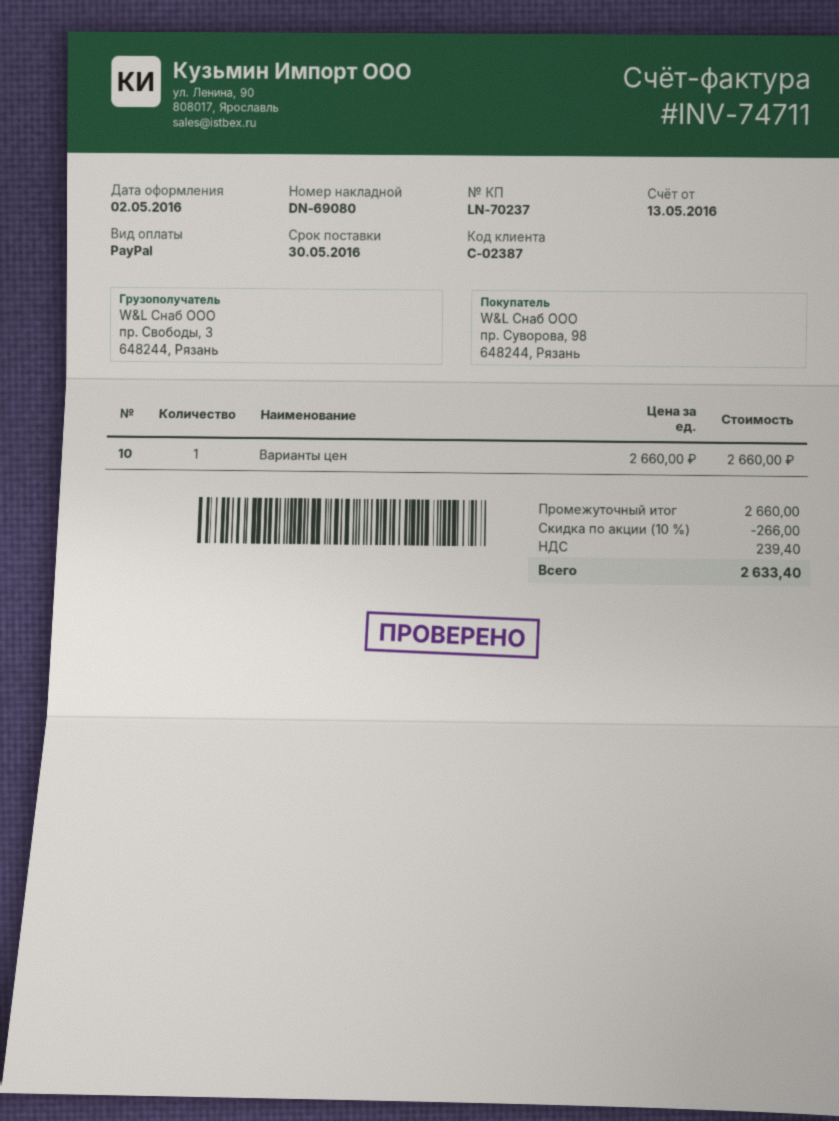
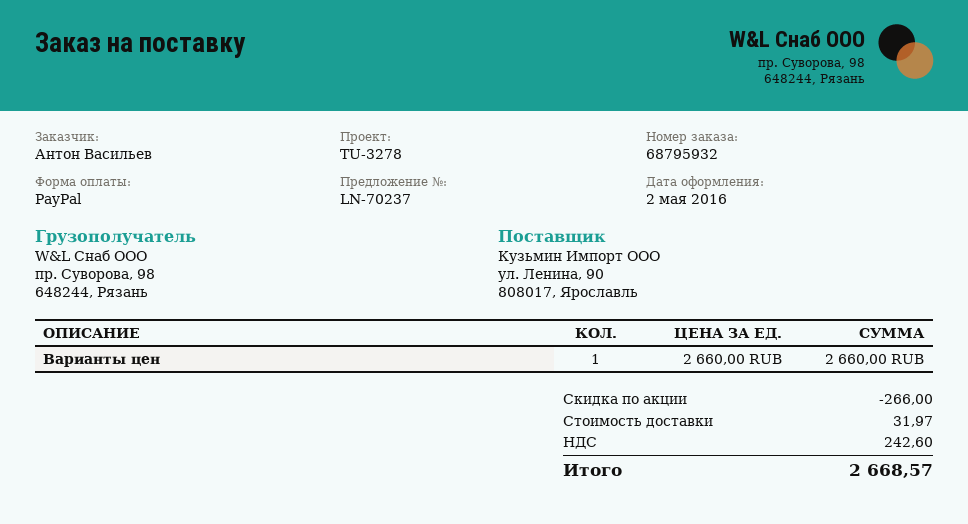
ship to: пр. Свободы, 3, 648244, Рязань -> пр. Суворова, 98, 648244, Рязань
shipping: none -> 31.97
tax: 239.40 -> 242.60
total: 2633.40 -> 2668.57

